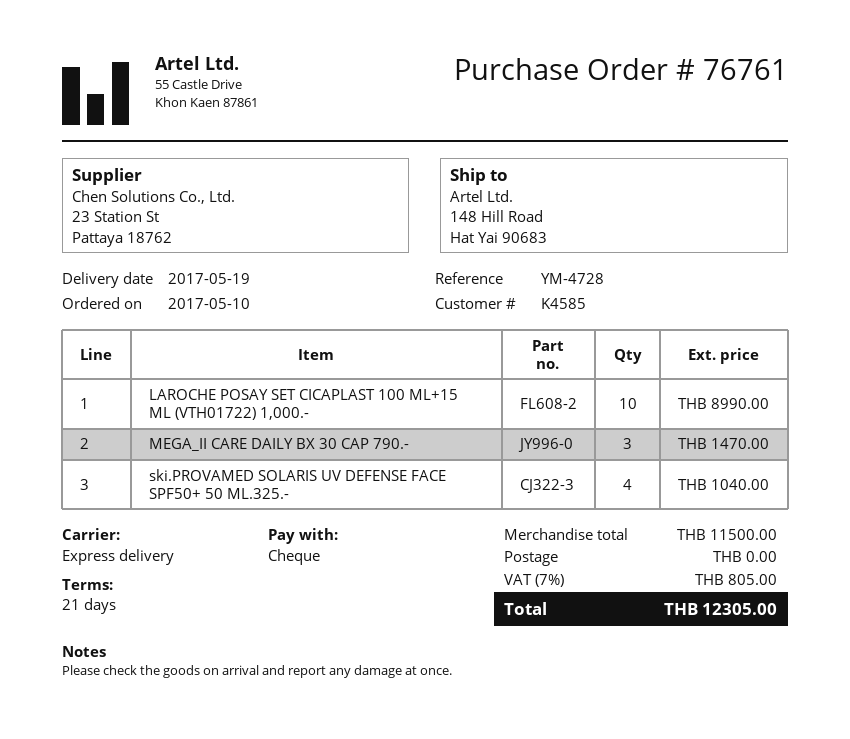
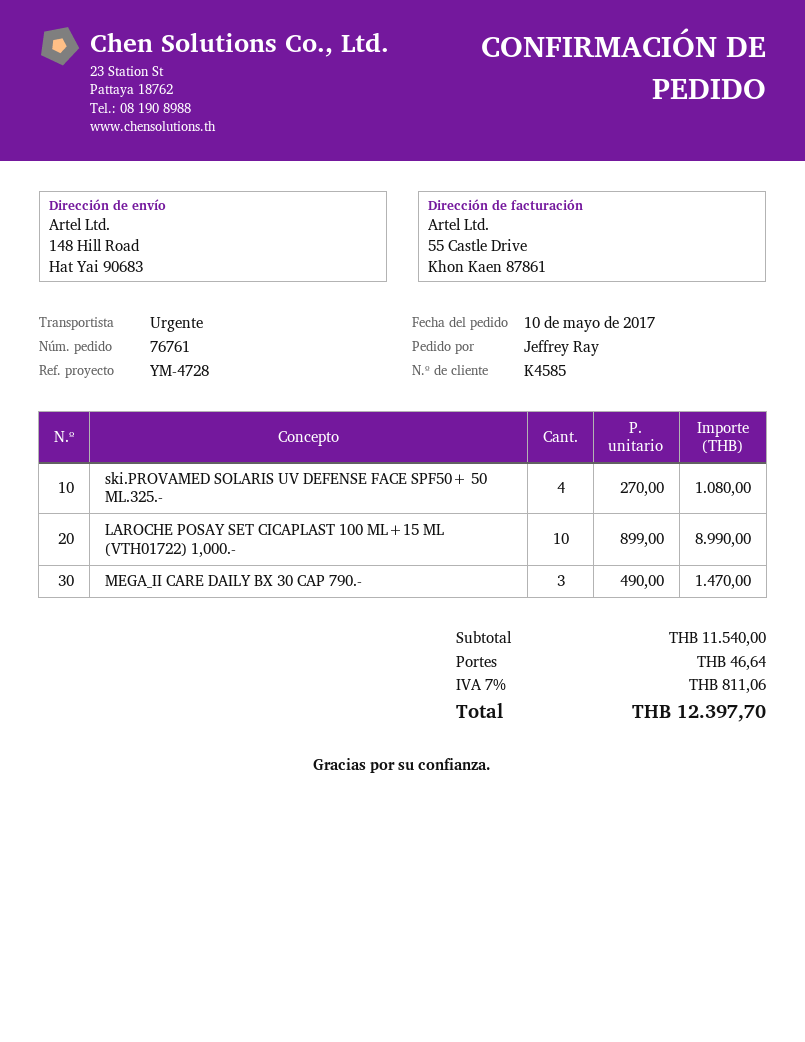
ski.PROVAMED SOLARIS UV DEFENSE FACE SPF50+ 50 ML.325.-: 4 for 1040.00 -> 4 for 1080.00
subtotal: 11500.00 -> 11540.00
shipping: 0.00 -> 46.64
tax: 7% = 805.00 -> 7% = 811.06
total: 12305.00 -> 12397.70

